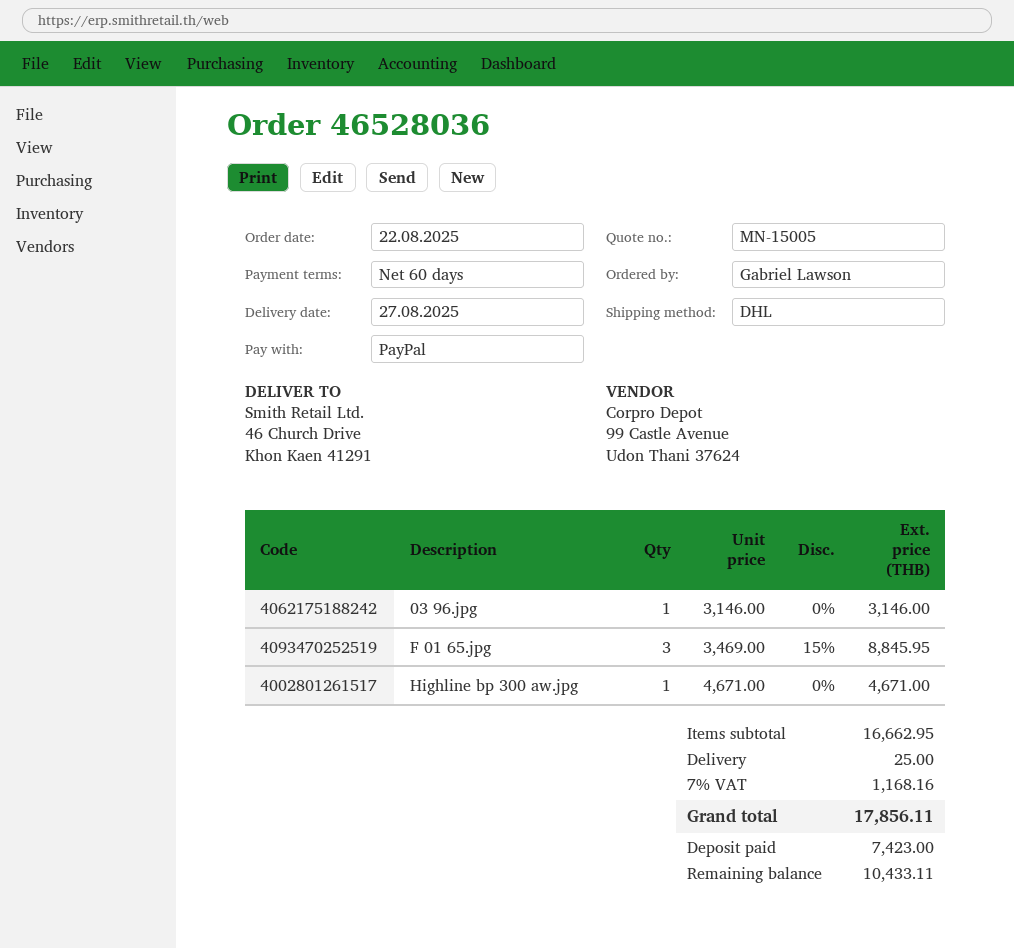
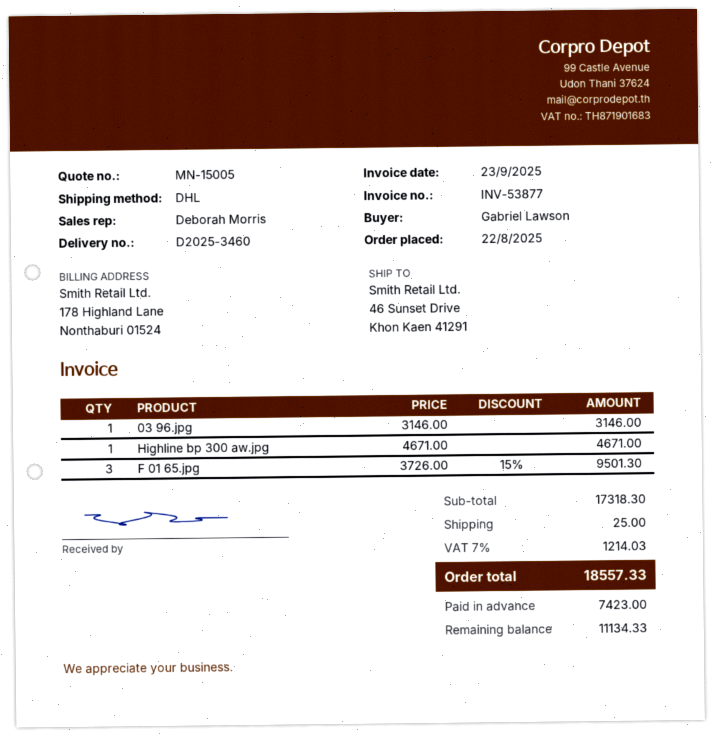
ship to: 46 Church Drive, Khon Kaen 41291 -> 46 Sunset Drive, Khon Kaen 41291
F 01 65.jpg: 3 x 3469.00 - 15% = 8845.95 -> 3 x 3726.00 - 15% = 9501.30
subtotal: 16662.95 -> 17318.30
tax: 7% = 1168.16 -> 7% = 1214.03
total: 17856.11 -> 18557.33
balance: 10433.11 -> 11134.33

